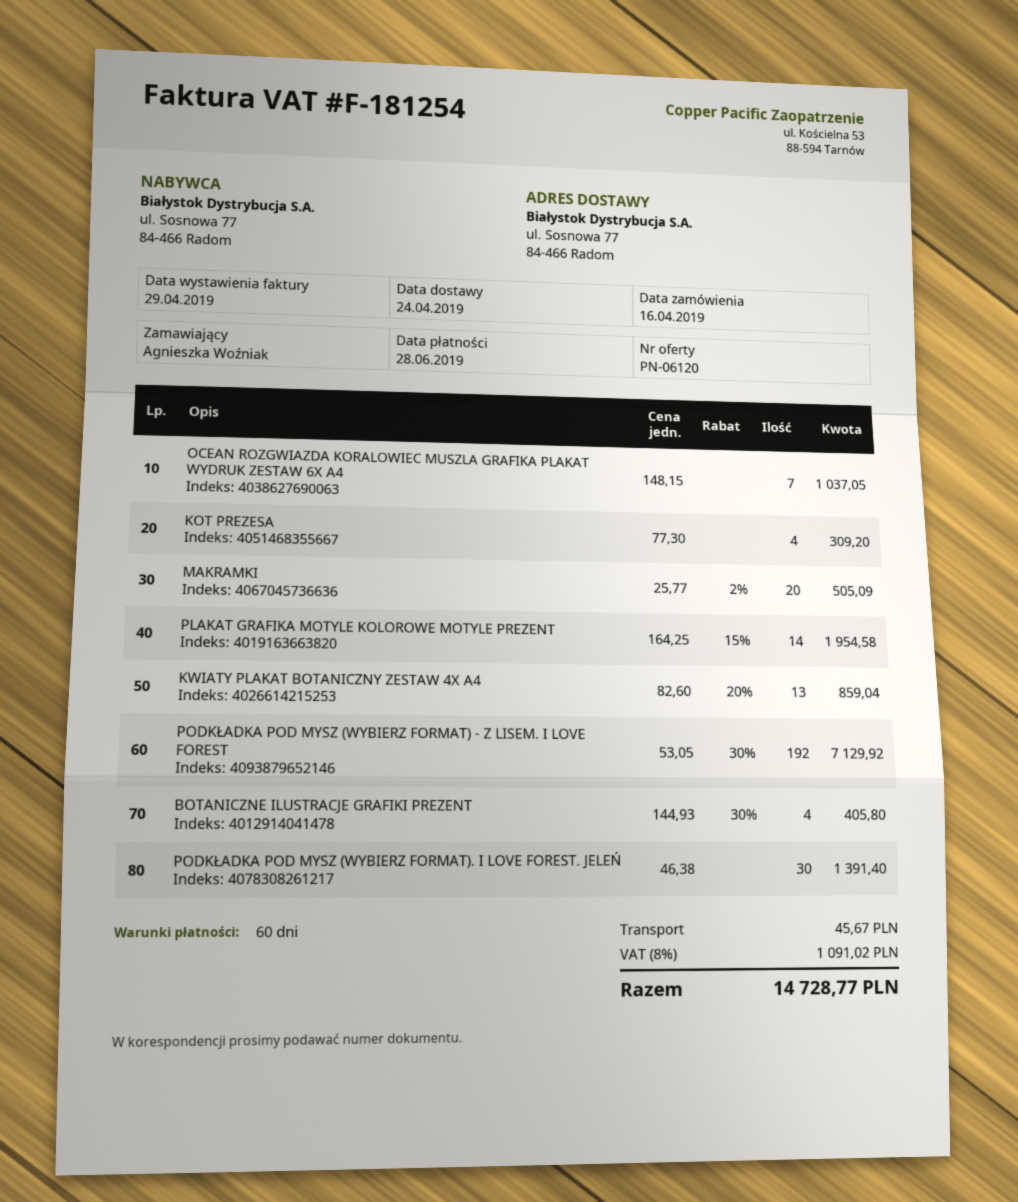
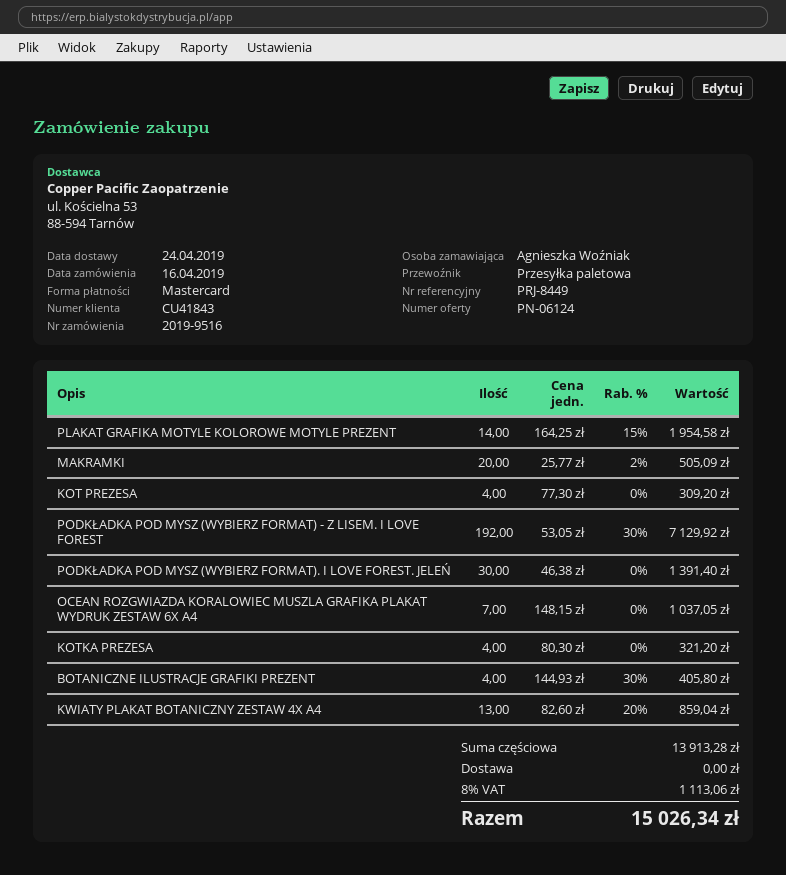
quote number: PN-06120 -> PN-06124
KOTKA PREZESA: none -> 4 x 80.30 = 321.20
shipping: 45.67 -> 0.00
tax: 8% = 1091.02 -> 8% = 1113.06
total: 14728.77 -> 15026.34

